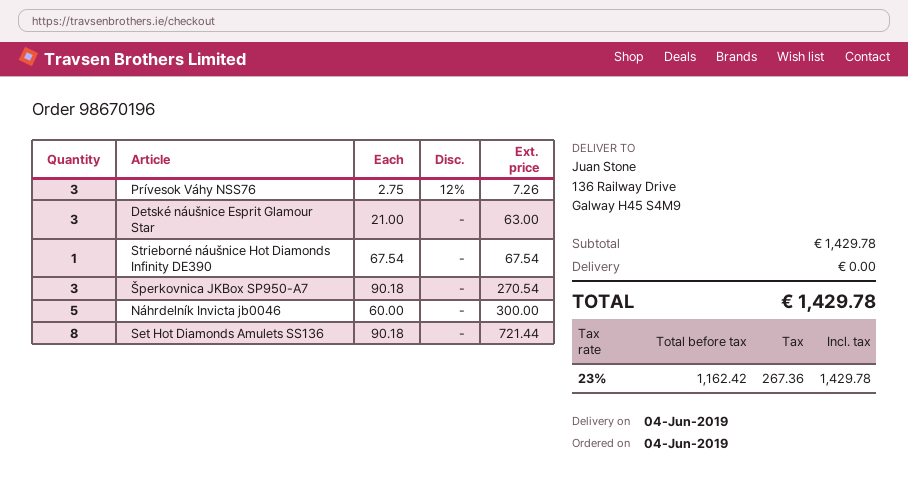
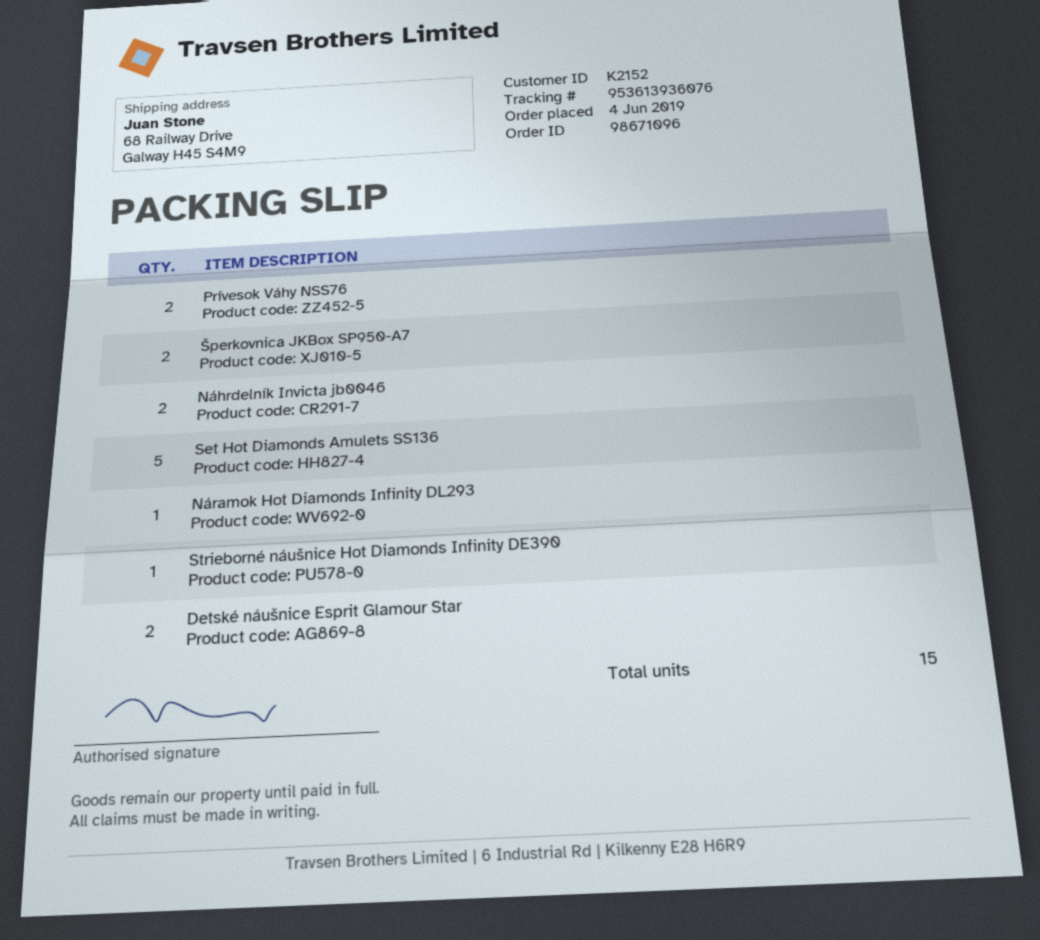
order number: 98670196 -> 98671096
ship to: 136 Railway Drive, Galway H45 S4M9 -> 68 Railway Drive, Galway H45 S4M9
Prívesok Váhy NSS76: 3 -> 2
Detské náušnice Esprit Glamour Star: 3 -> 2
Šperkovnica JKBox SP950-A7: 3 -> 2
Náhrdelník Invicta jb0046: 5 -> 2
Set Hot Diamonds Amulets SS136: 8 -> 5
Náramok Hot Diamonds Infinity DL293: none -> 1

